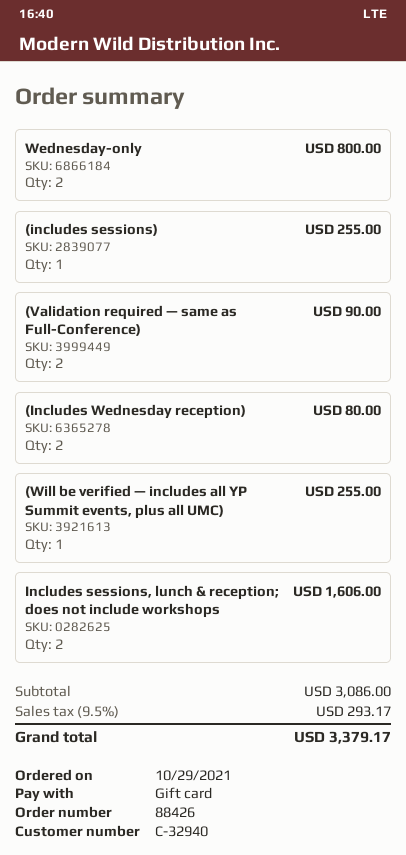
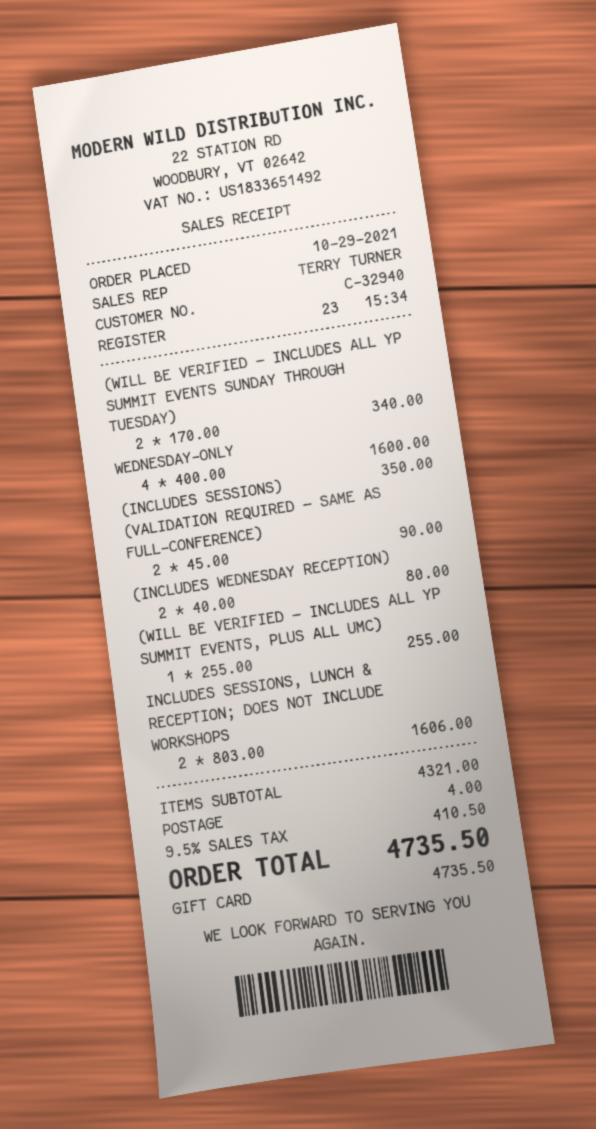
Wednesday-only: 2 for 800.00 -> 4 for 1600.00
(includes sessions): 1 for 255.00 -> 1 for 350.00
(WILL BE VERIFIED — INCLUDES ALL YP SUMMIT EVENTS SUNDAY THROUGH TUESDAY): none -> 2 for 340.00
subtotal: 3086.00 -> 4321.00
shipping: none -> 4.00
tax: 9.5% = 293.17 -> 9.5% = 410.50
total: 3379.17 -> 4735.50

